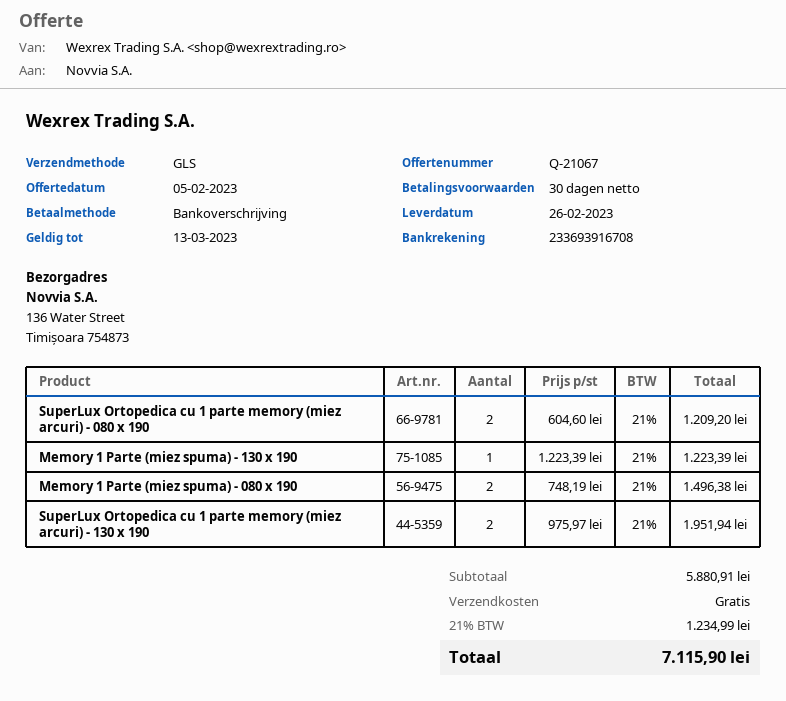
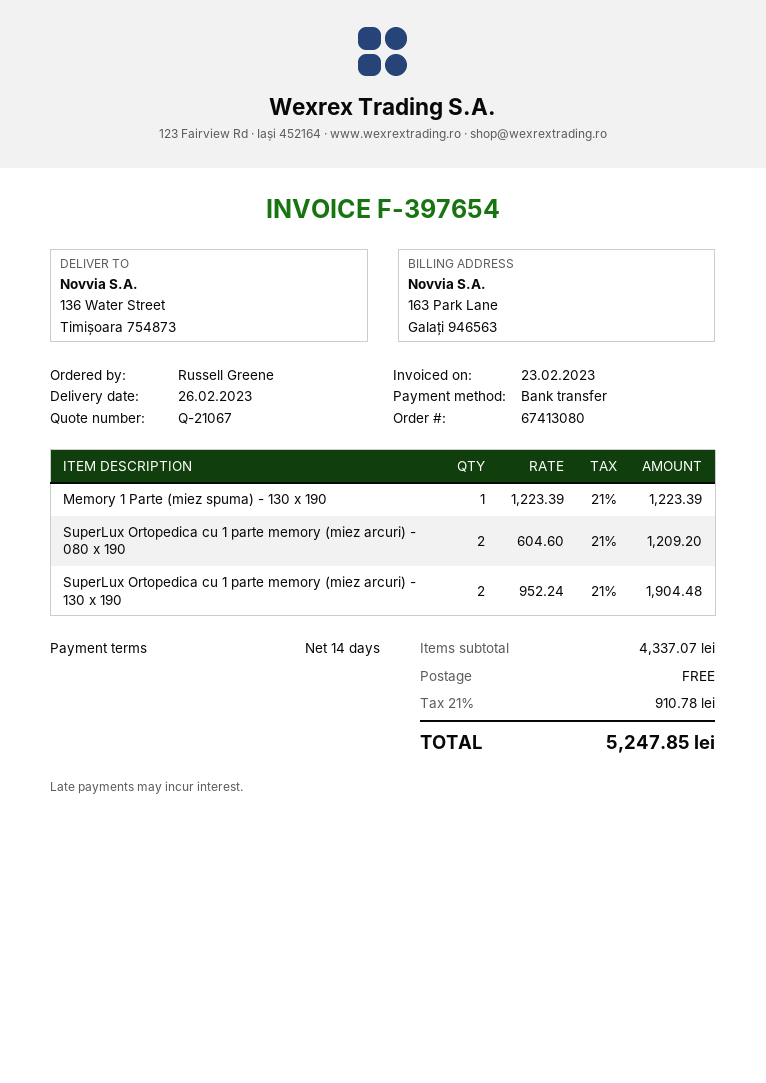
payment terms: 30 days -> 14 days
Memory 1 Parte (miez spuma) - 080 x 190: 2 x 748.19 = 1496.38 -> none
SuperLux Ortopedica cu 1 parte memory (miez arcuri) - 130 x 190: 2 x 975.97 = 1951.94 -> 2 x 952.24 = 1904.48
subtotal: 5880.91 -> 4337.07
tax: 21% = 1234.99 -> 21% = 910.78
total: 7115.90 -> 5247.85

